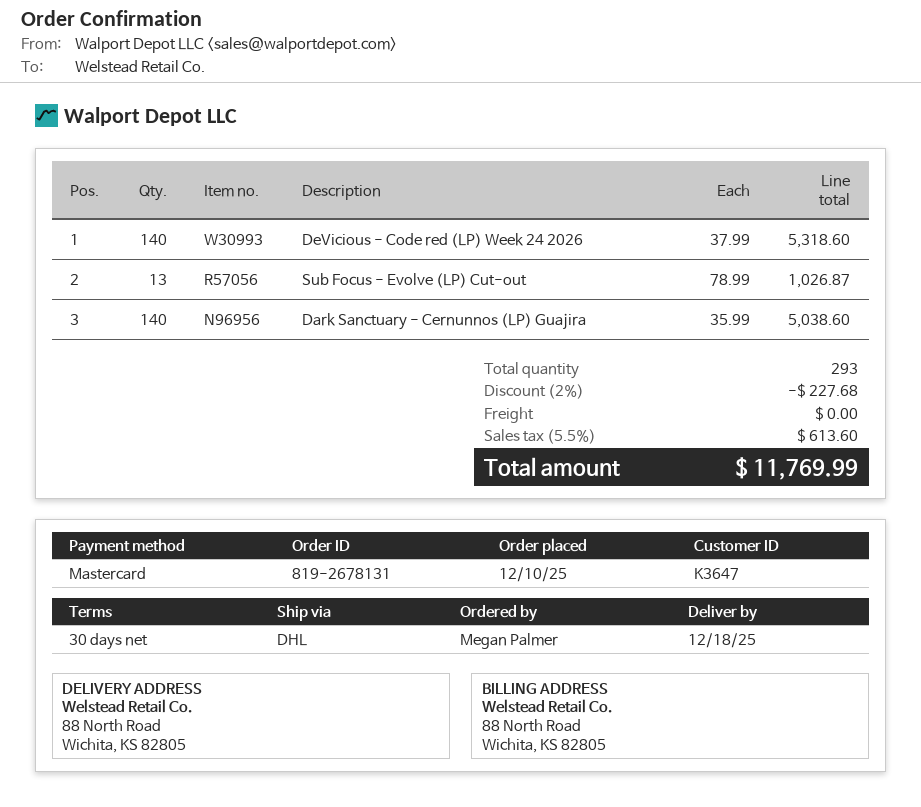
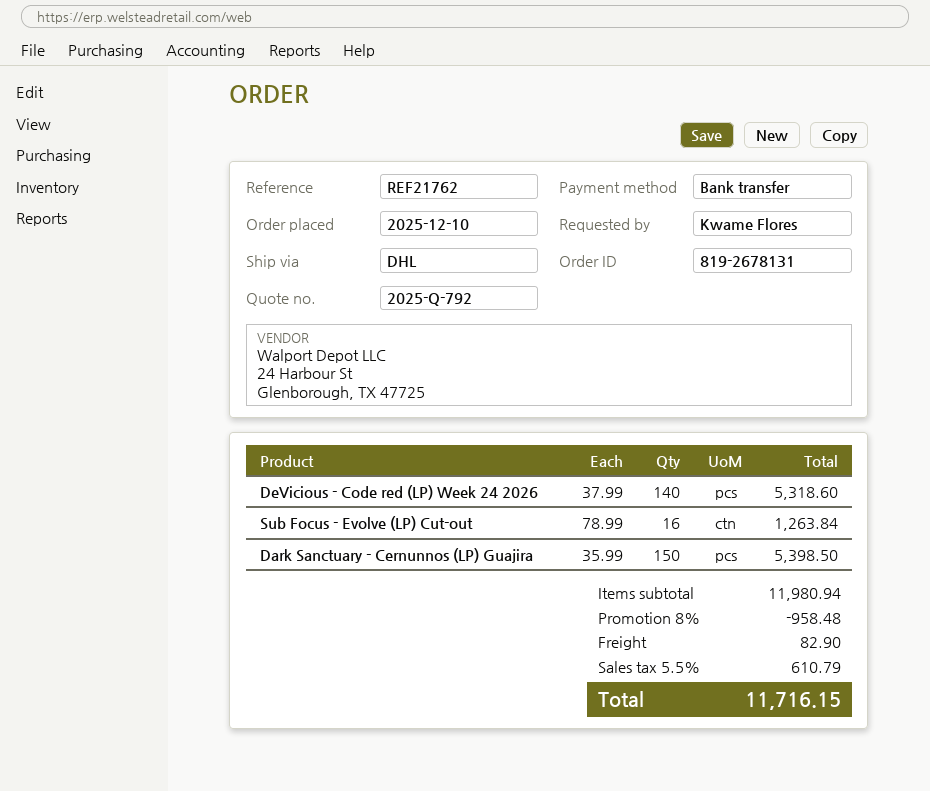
ordered by: Megan Palmer -> Kwame Flores
payment method: Mastercard -> bank transfer
Sub Focus - Evolve (LP) Cut-out: 13 x 78.99 = 1026.87 -> 16 x 78.99 = 1263.84
Dark Sanctuary - Cernunnos (LP) Guajira: 140 x 35.99 = 5038.60 -> 150 x 35.99 = 5398.50
discount: 2% = 227.68 -> 8% = 958.48
shipping: 0.00 -> 82.90
tax: 5.5% = 613.60 -> 5.5% = 610.79
total: 11769.99 -> 11716.15

